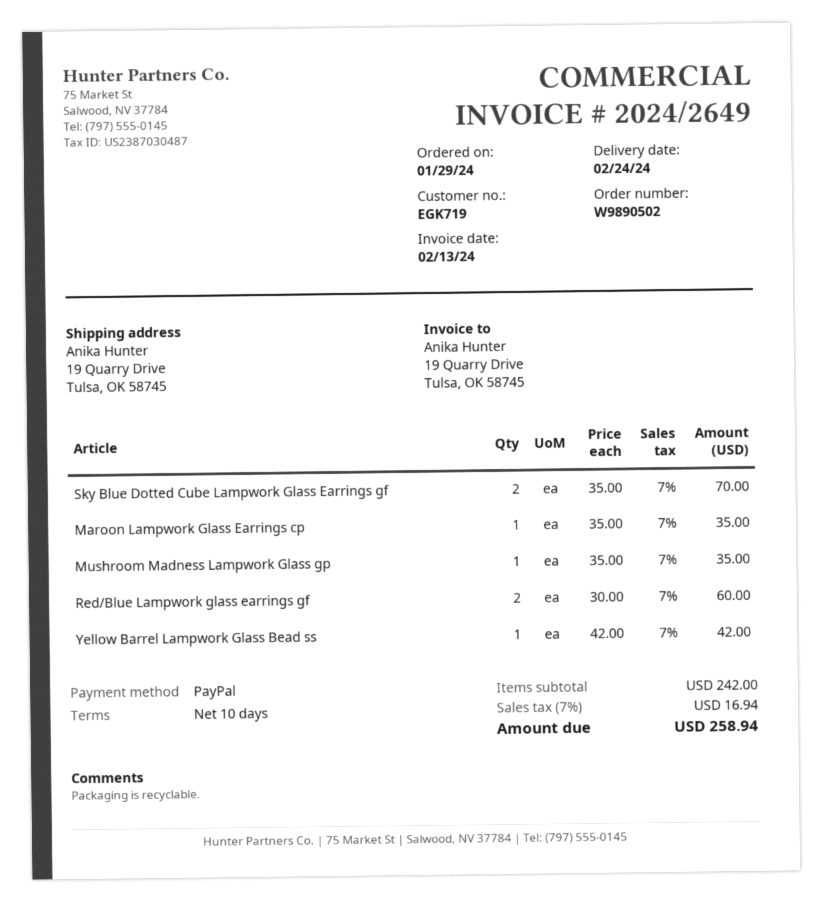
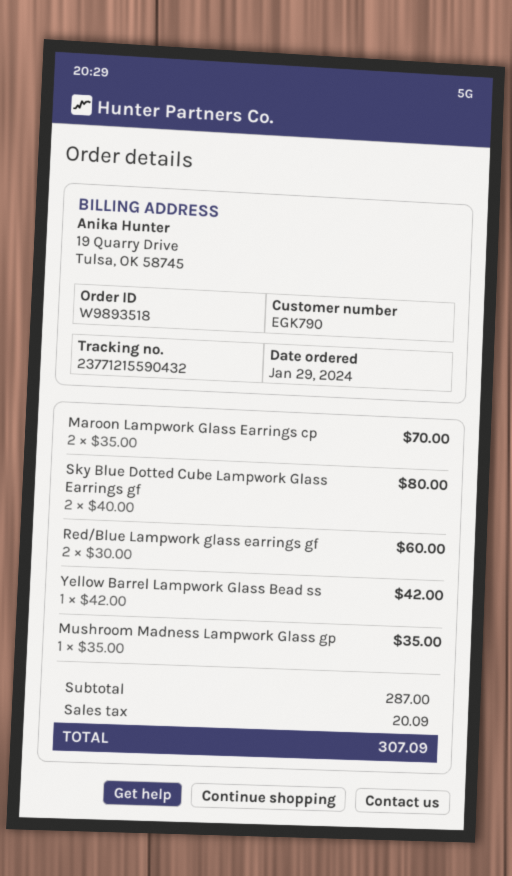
order number: W9890502 -> W9893518
customer number: EGK719 -> EGK790
Sky Blue Dotted Cube Lampwork Glass Earrings gf: 2 x 35.00 = 70.00 -> 2 x 40.00 = 80.00
Maroon Lampwork Glass Earrings cp: 1 x 35.00 = 35.00 -> 2 x 35.00 = 70.00
subtotal: 242.00 -> 287.00
tax: 16.94 -> 20.09
total: 258.94 -> 307.09

